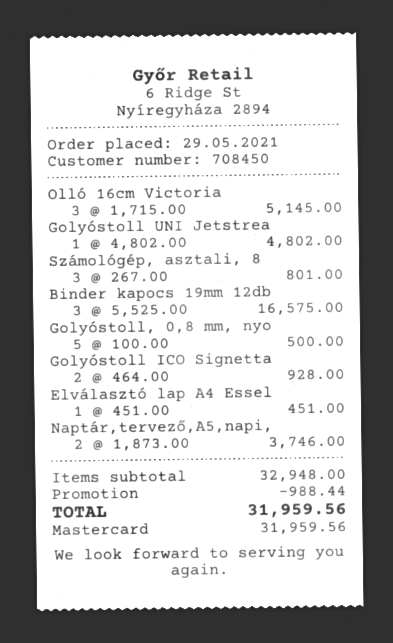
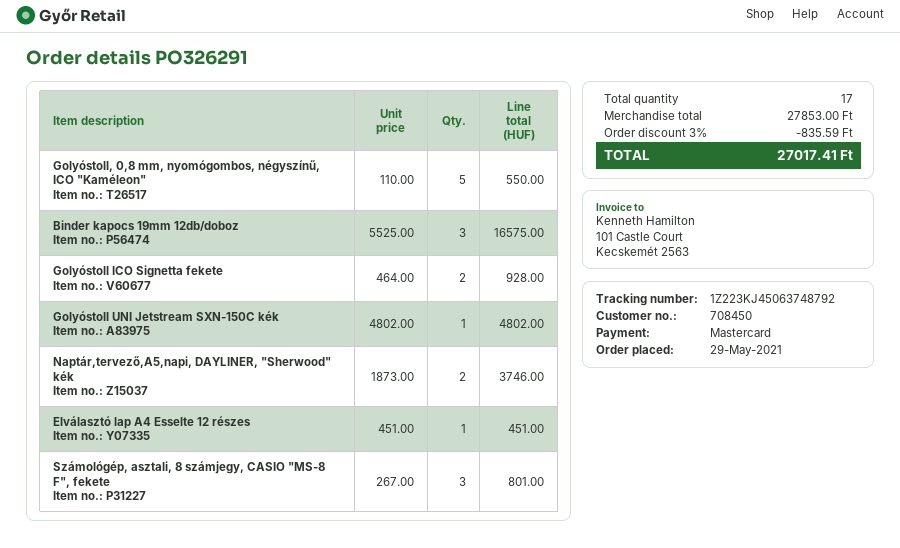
Olló 16cm Victoria: 3 x 1715.00 = 5145.00 -> none
Golyóstoll, 0,8 mm, nyo: 5 x 100.00 = 500.00 -> 5 x 110.00 = 550.00
subtotal: 32948.00 -> 27853.00
discount: 988.44 -> 835.59
total: 31959.56 -> 27017.41

